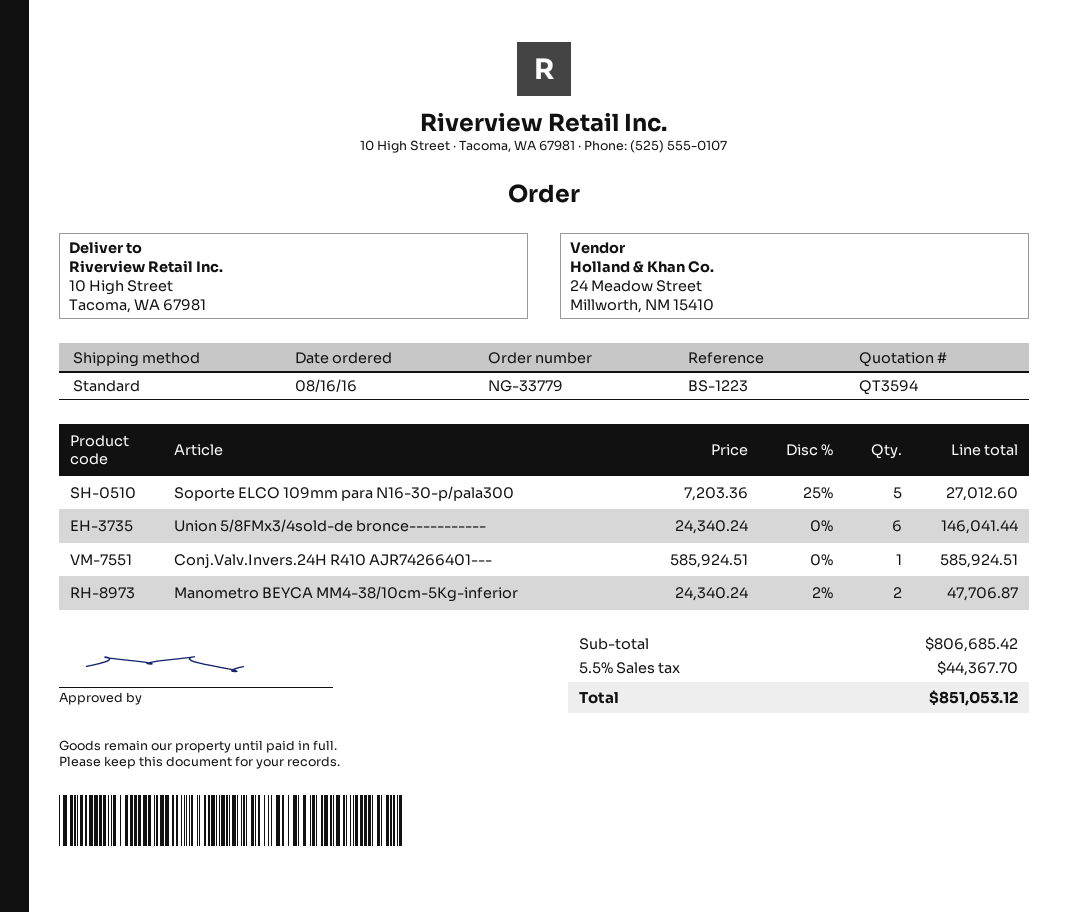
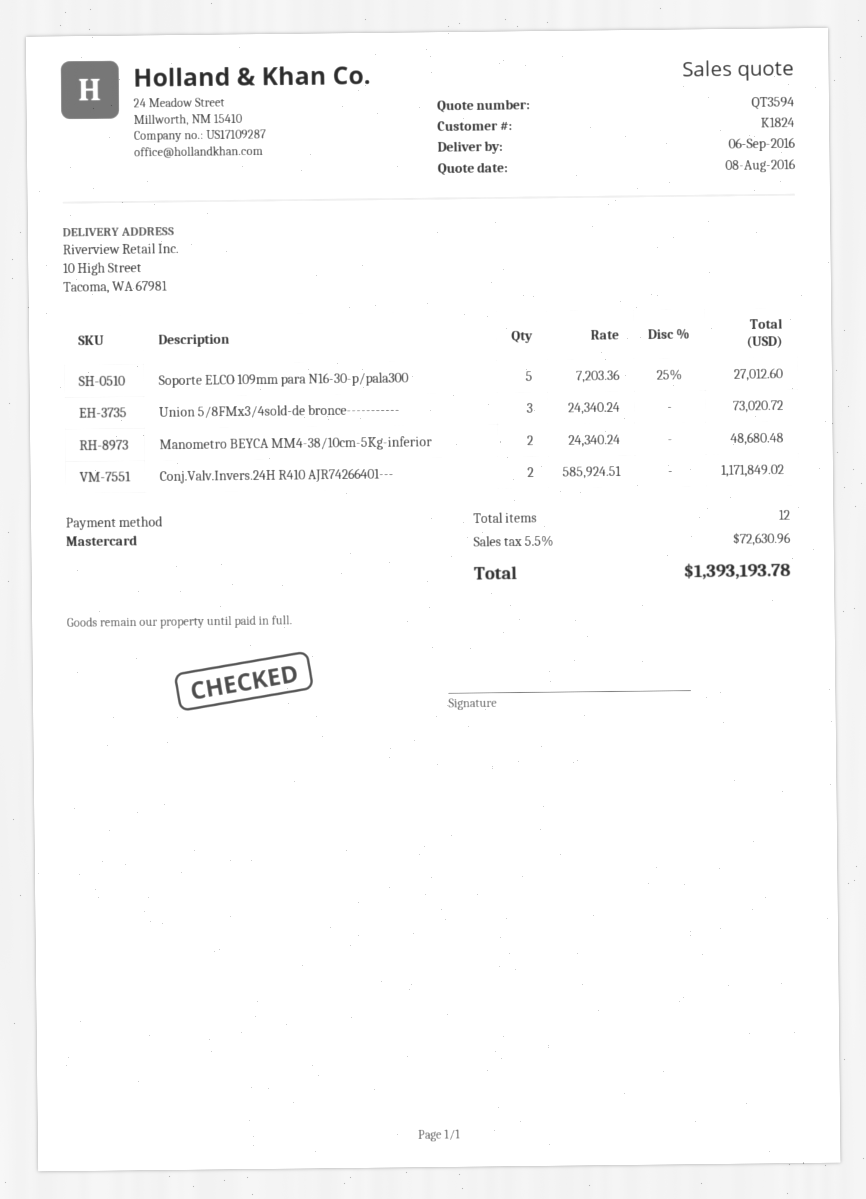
Union 5/8FMx3/4sold-de bronce-----------: 6 x 24340.24 = 146041.44 -> 3 x 24340.24 = 73020.72
Conj.Valv.Invers.24H R410 AJR74266401---: 1 x 585924.51 = 585924.51 -> 2 x 585924.51 = 1171849.02
Manometro BEYCA MM4-38/10cm-5Kg-inferior: 2 x 24340.24 - 2% = 47706.87 -> 2 x 24340.24 = 48680.48
tax: 5.5% = 44367.70 -> 5.5% = 72630.96
total: 851053.12 -> 1393193.78

